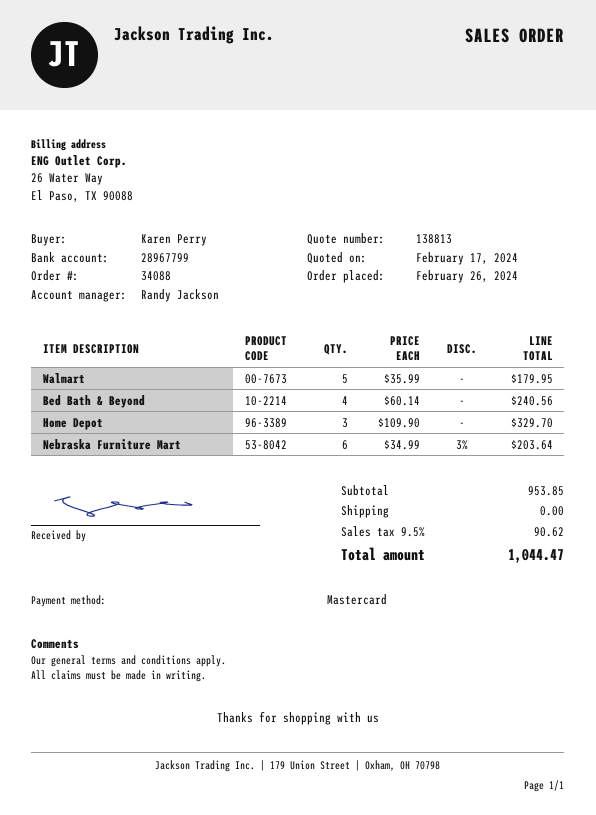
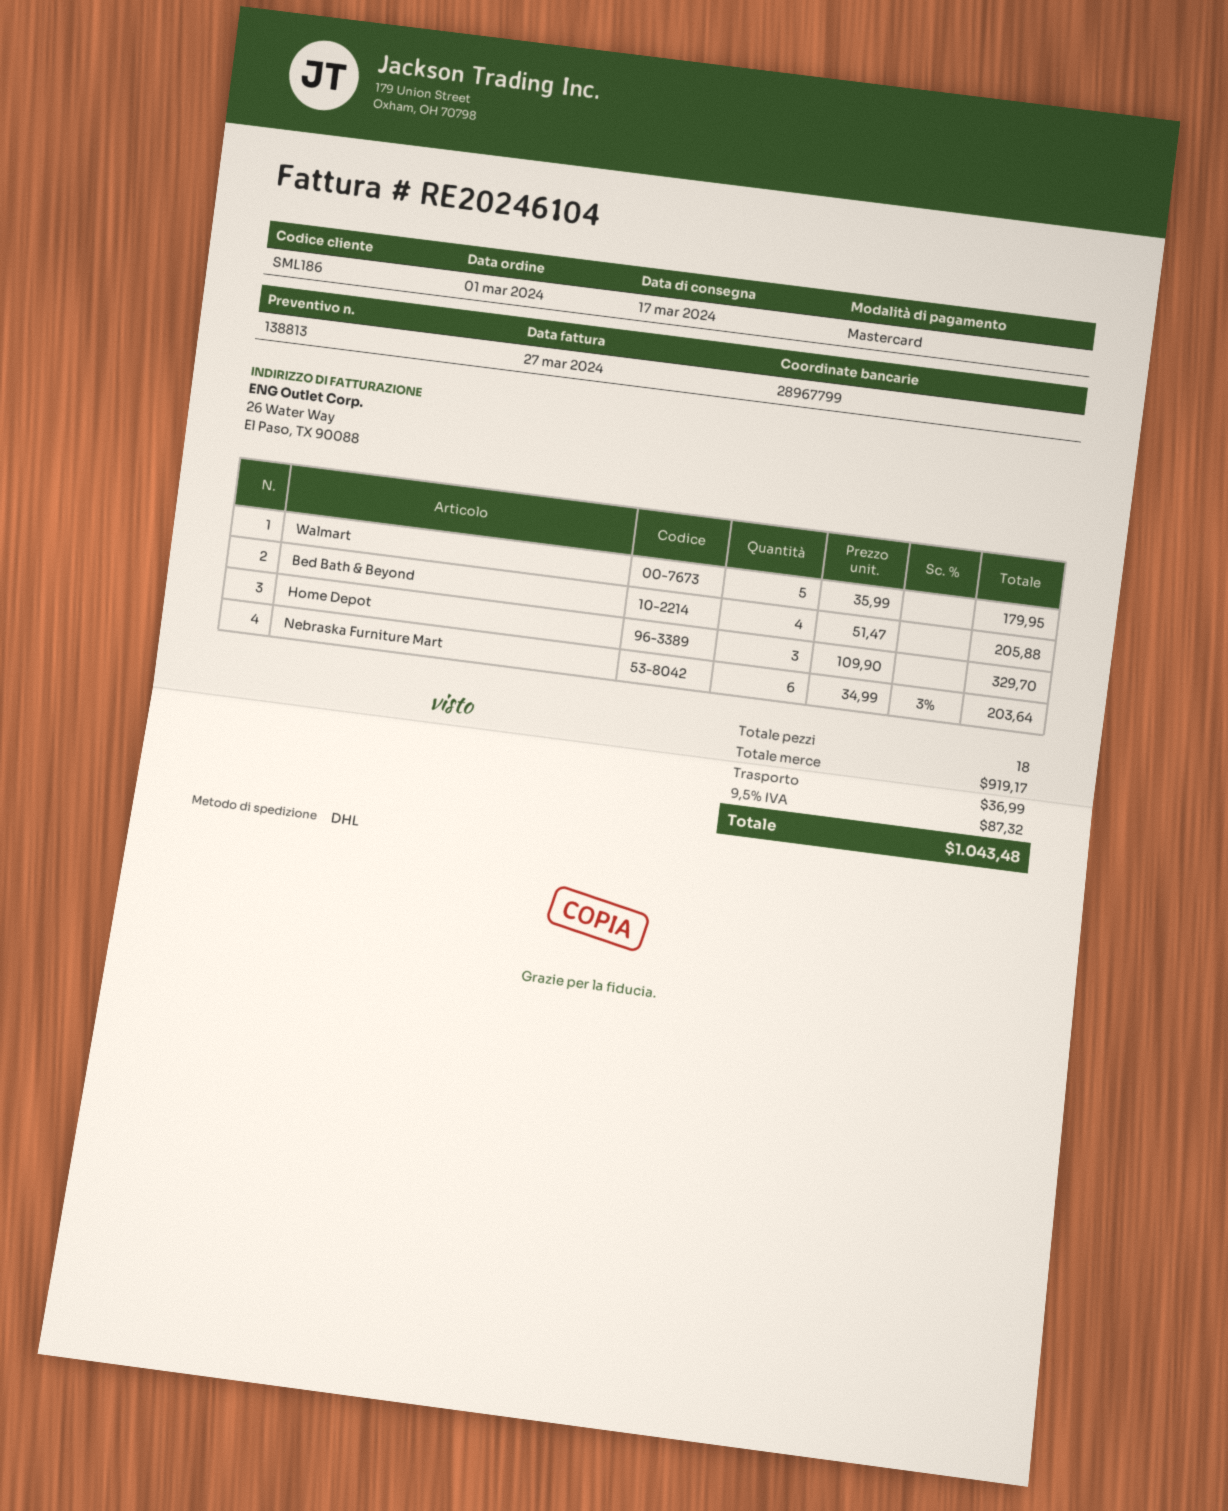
order date: 2024-02-26 -> 2024-03-01
Bed Bath & Beyond: 4 x 60.14 = 240.56 -> 4 x 51.47 = 205.88
subtotal: 953.85 -> 919.17
shipping: 0.00 -> 36.99
tax: 9.5% = 90.62 -> 9.5% = 87.32
total: 1044.47 -> 1043.48

